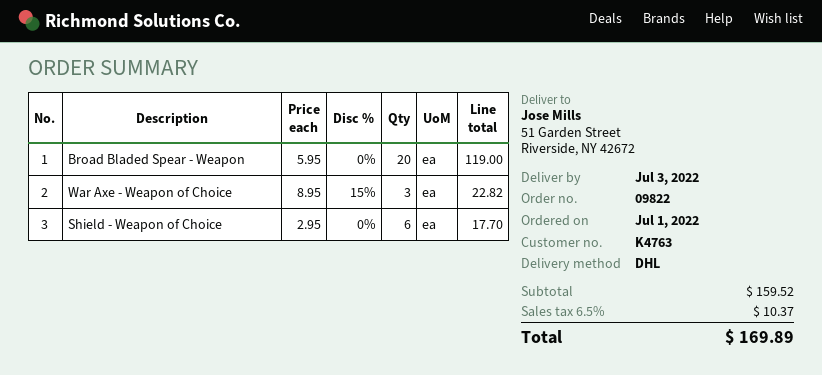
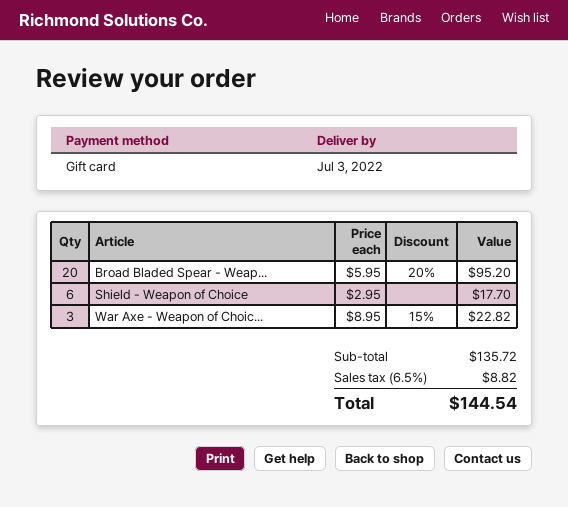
Broad Bladed Spear - Weapon: 20 x 5.95 = 119.00 -> 20 x 5.95 - 20% = 95.20
subtotal: 159.52 -> 135.72
tax: 6.5% = 10.37 -> 6.5% = 8.82
total: 169.89 -> 144.54

